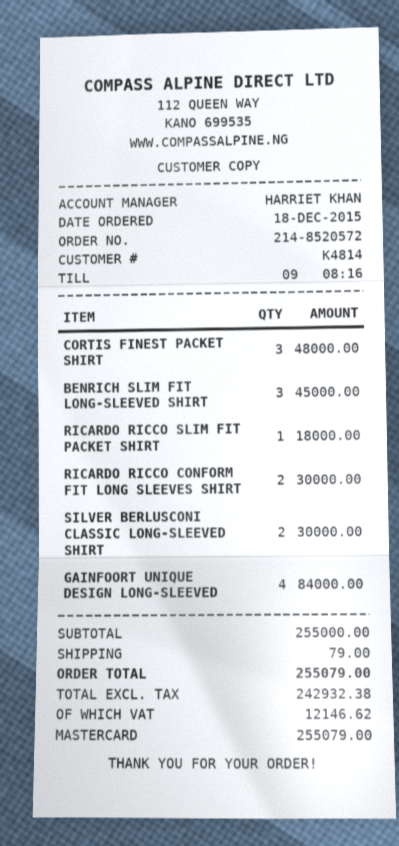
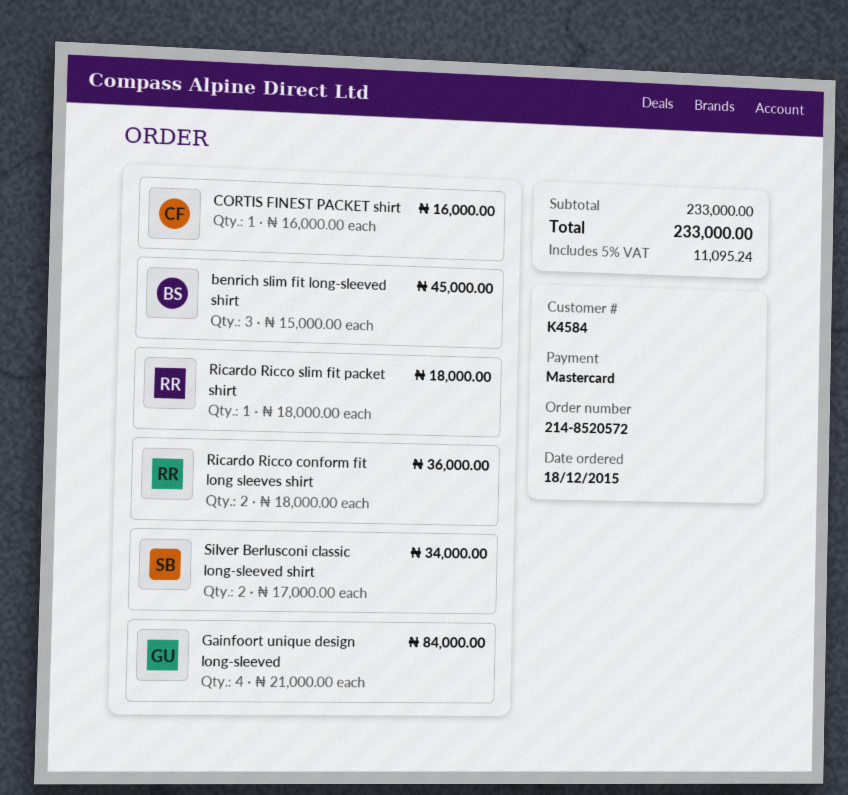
customer number: K4814 -> K4584
CORTIS FINEST PACKET SHIRT: 3 for 48000.00 -> 1 for 16000.00
RICARDO RICCO CONFORM FIT LONG SLEEVES SHIRT: 2 for 30000.00 -> 2 for 36000.00
SILVER BERLUSCONI CLASSIC LONG-SLEEVED SHIRT: 2 for 30000.00 -> 2 for 34000.00
subtotal: 255000.00 -> 233000.00
shipping: 79.00 -> none
tax: 12146.62 -> 11095.24
total: 255079.00 -> 233000.00

